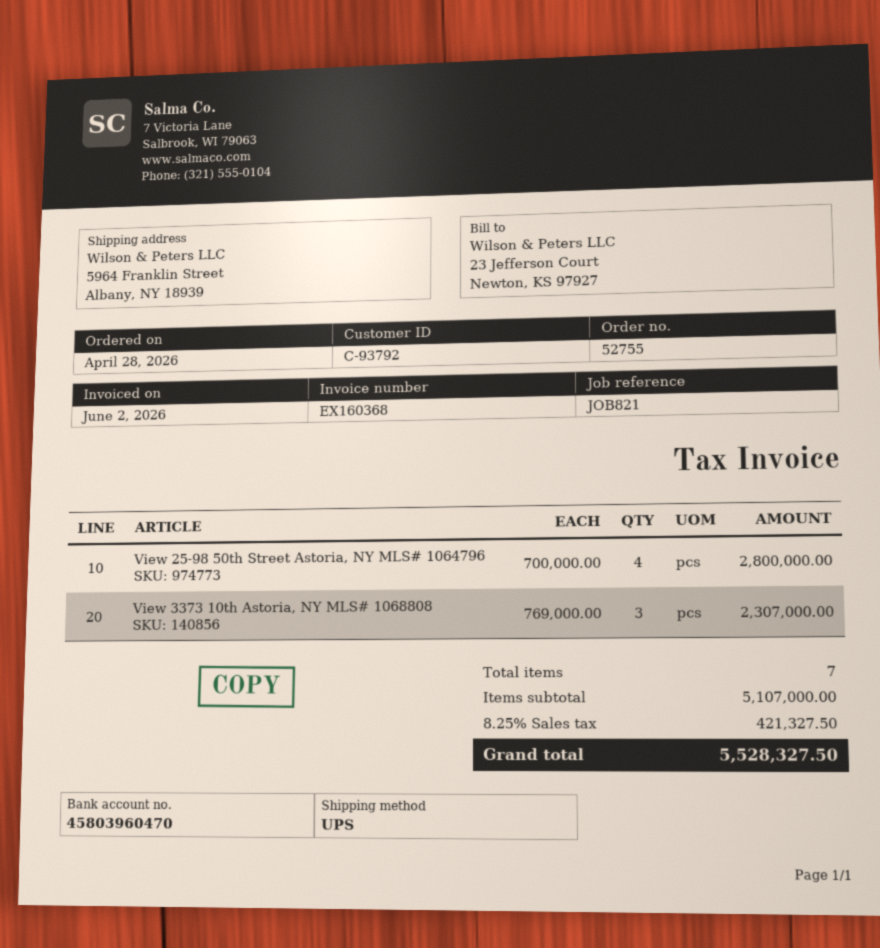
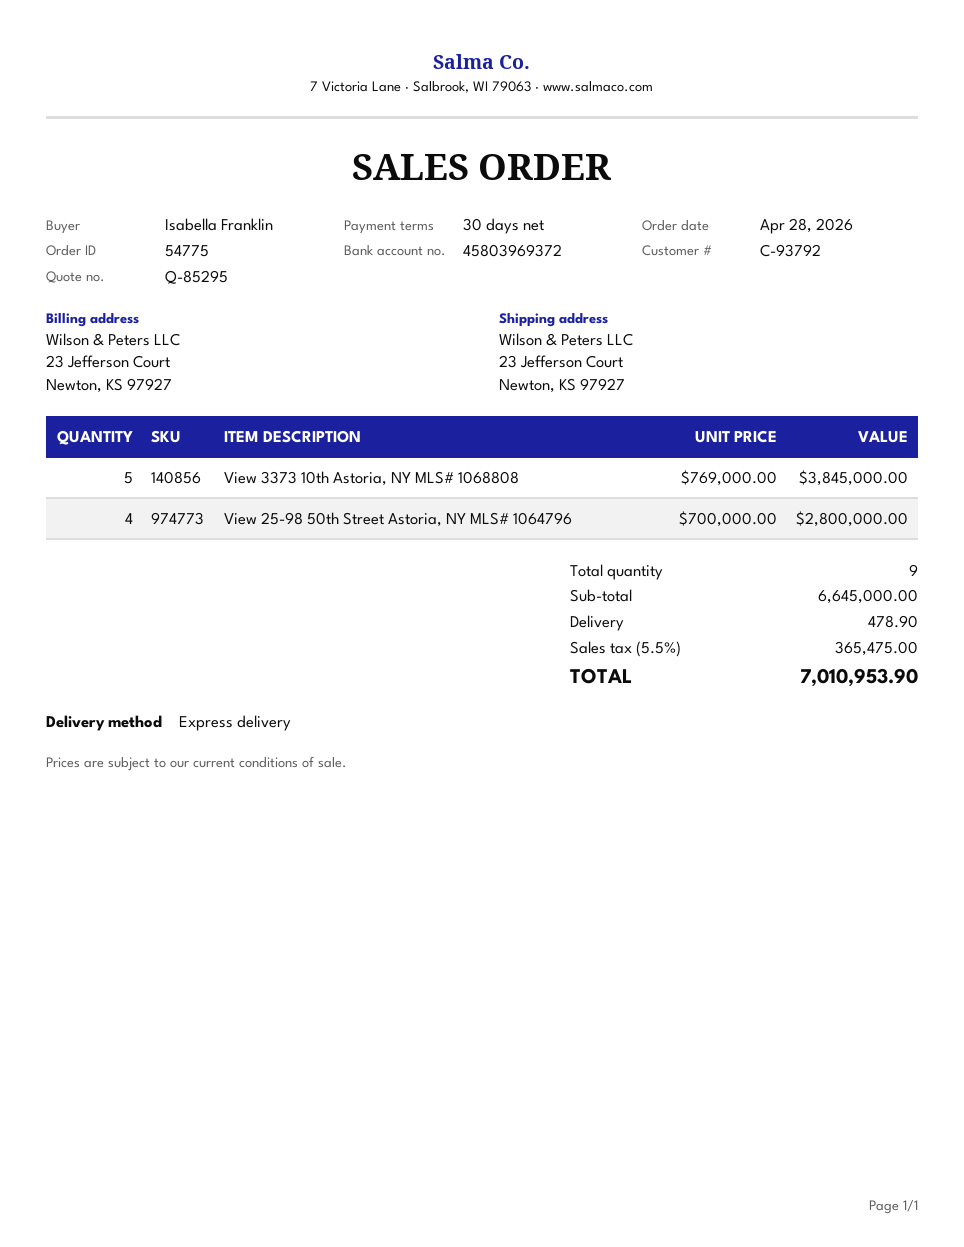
order number: 52755 -> 54775
bank account: 45803960470 -> 45803969372
shipping method: UPS -> express
ship to: 5964 Franklin Street, Albany, NY 18939 -> 23 Jefferson Court, Newton, KS 97927
View 3373 10th Astoria, NY MLS# 1068808: 3 x 769000.00 = 2307000.00 -> 5 x 769000.00 = 3845000.00
total quantity: 7 -> 9
subtotal: 5107000.00 -> 6645000.00
shipping: none -> 478.90
tax: 8.25% = 421327.50 -> 5.5% = 365475.00
total: 5528327.50 -> 7010953.90

